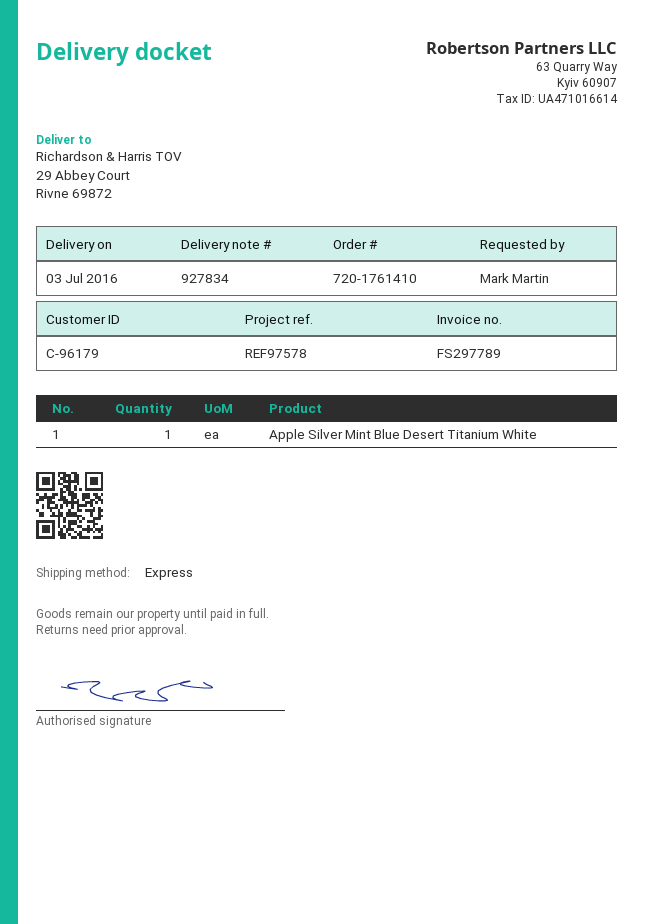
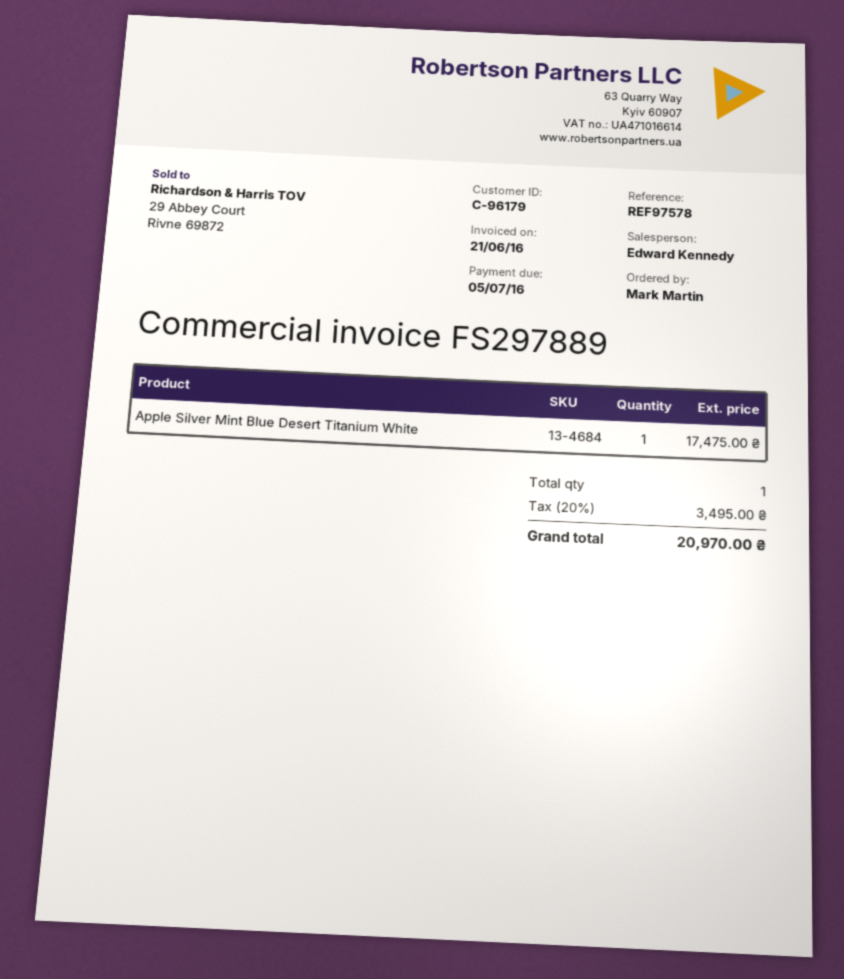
invoice number: FS297789 -> FS297889

